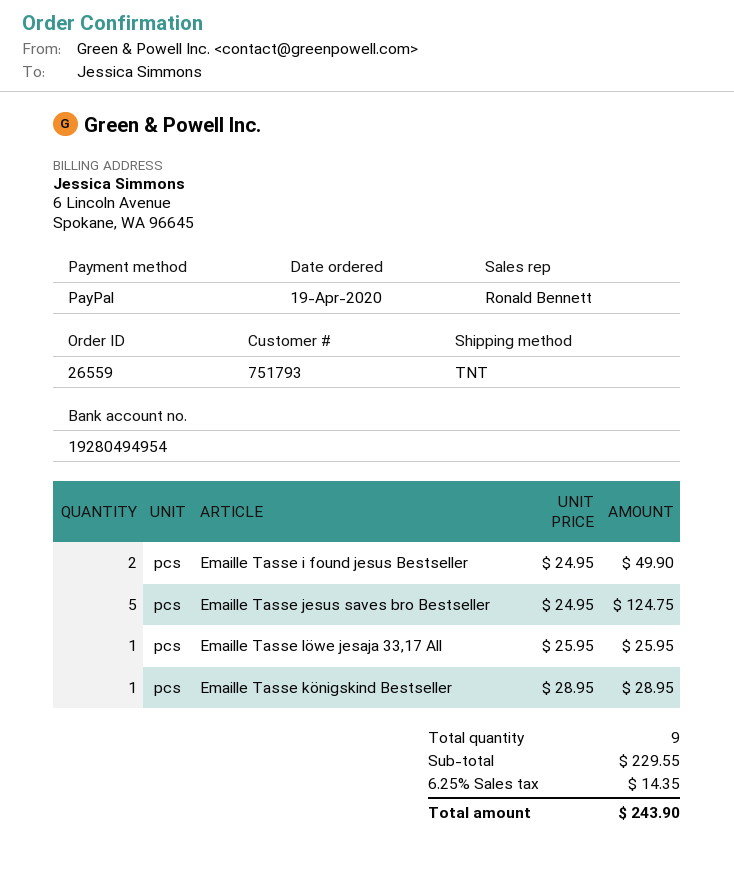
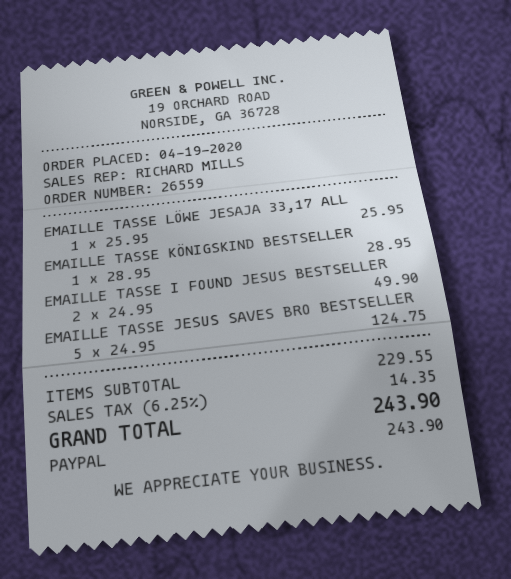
sales rep: Ronald Bennett -> RICHARD MILLS

